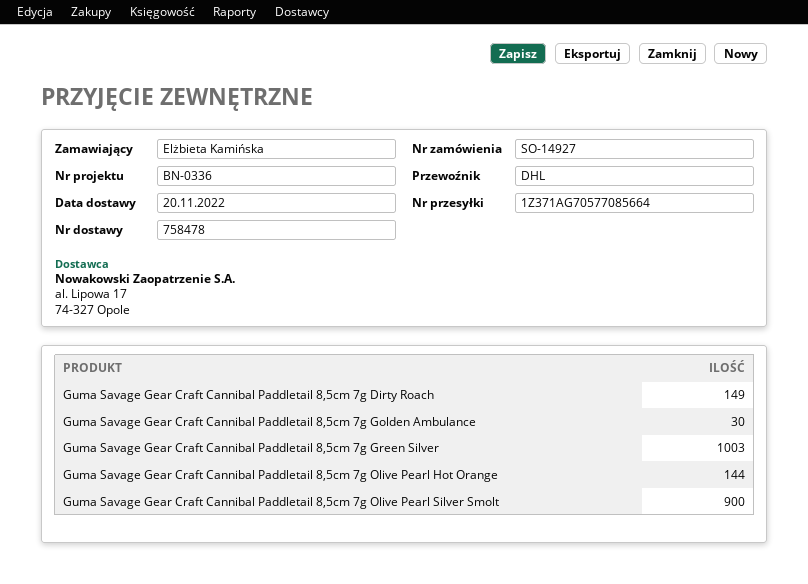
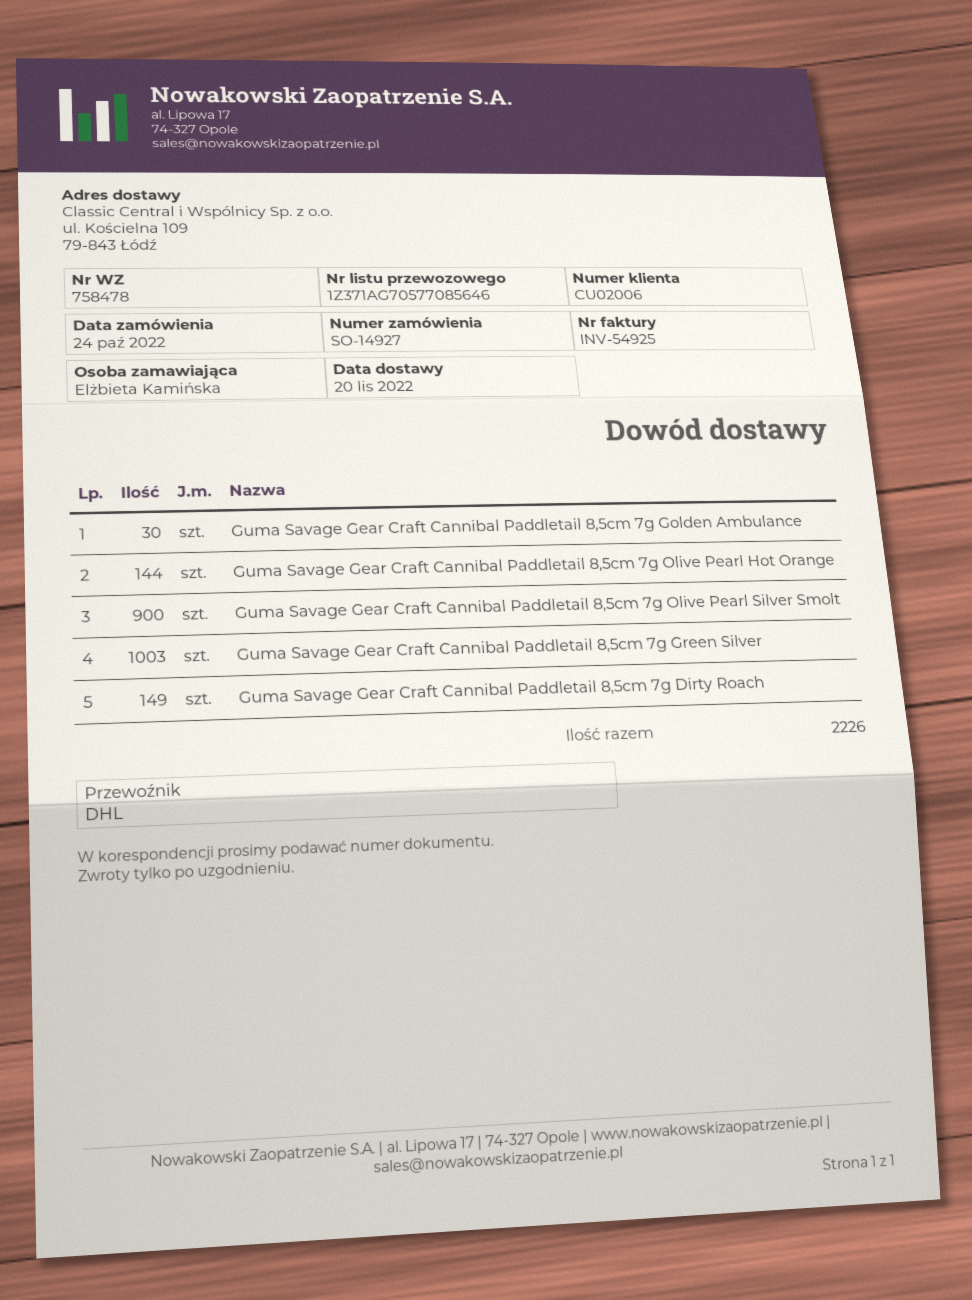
tracking number: 1Z371AG70577085664 -> 1Z371AG70577085646

